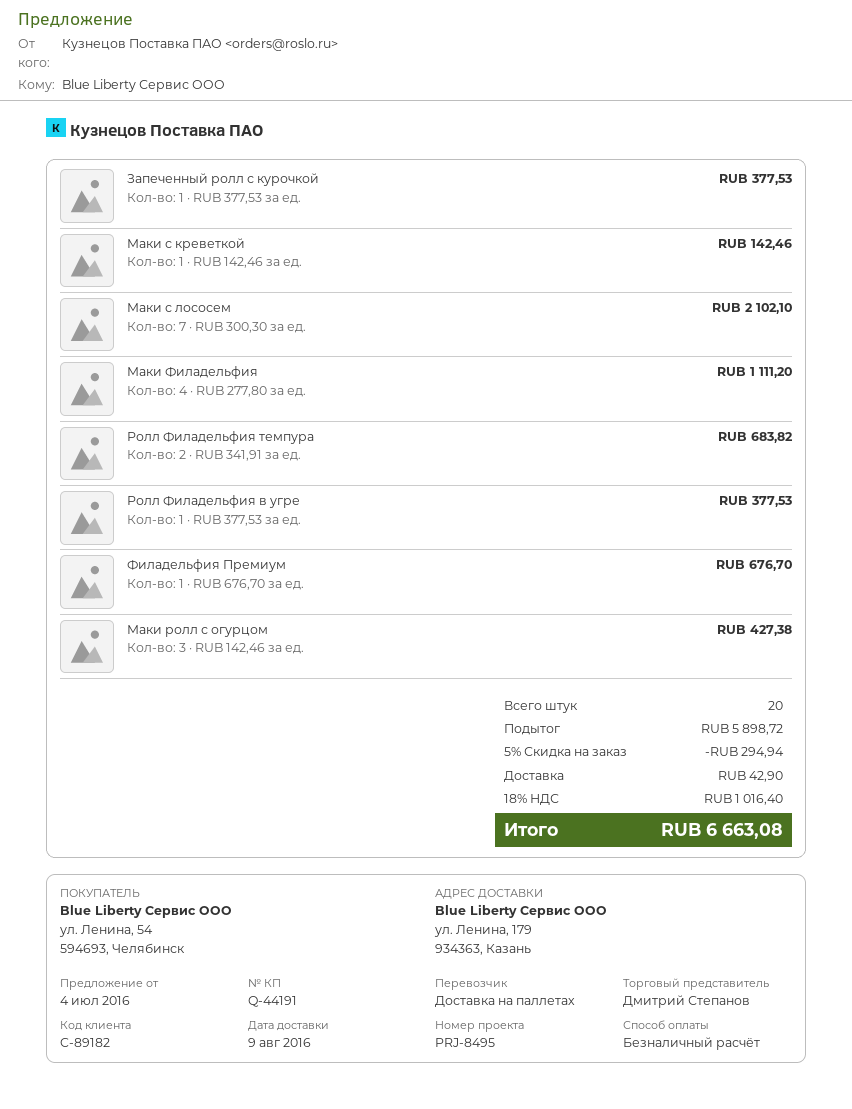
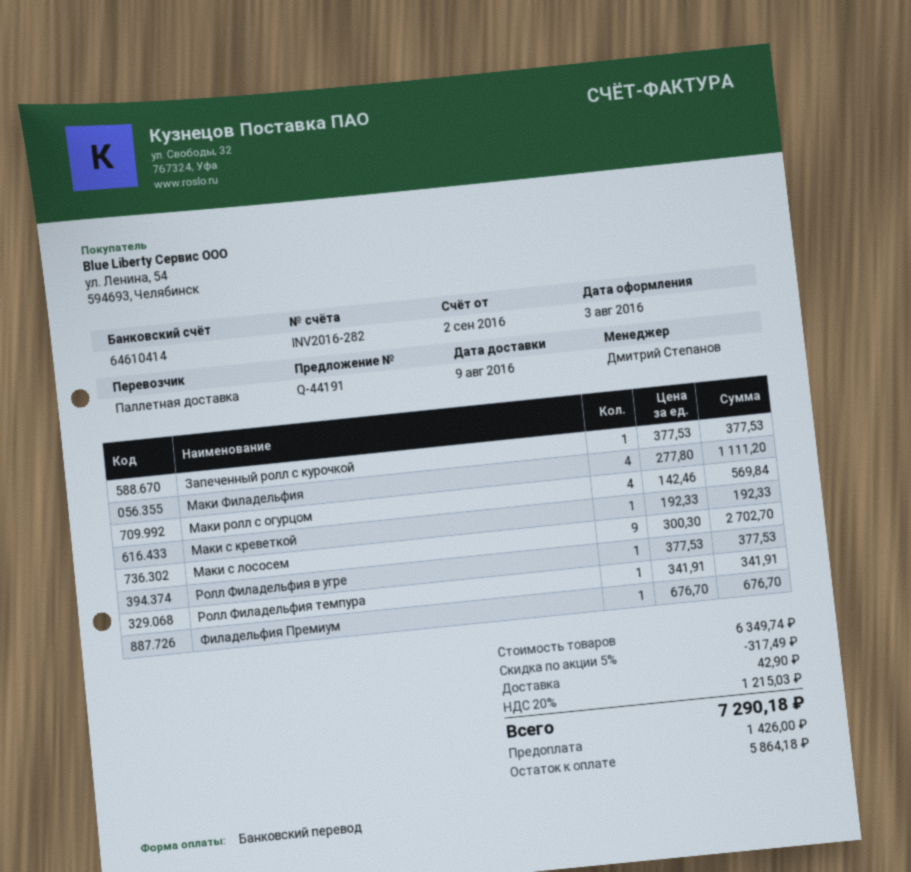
Маки с креветкой: 1 x 142.46 = 142.46 -> 1 x 192.33 = 192.33
Маки с лососем: 7 x 300.30 = 2102.10 -> 9 x 300.30 = 2702.70
Ролл Филадельфия темпура: 2 x 341.91 = 683.82 -> 1 x 341.91 = 341.91
Маки ролл с огурцом: 3 x 142.46 = 427.38 -> 4 x 142.46 = 569.84
subtotal: 5898.72 -> 6349.74
discount: 5% = 294.94 -> 5% = 317.49
tax: 18% = 1016.40 -> 20% = 1215.03
total: 6663.08 -> 7290.18

